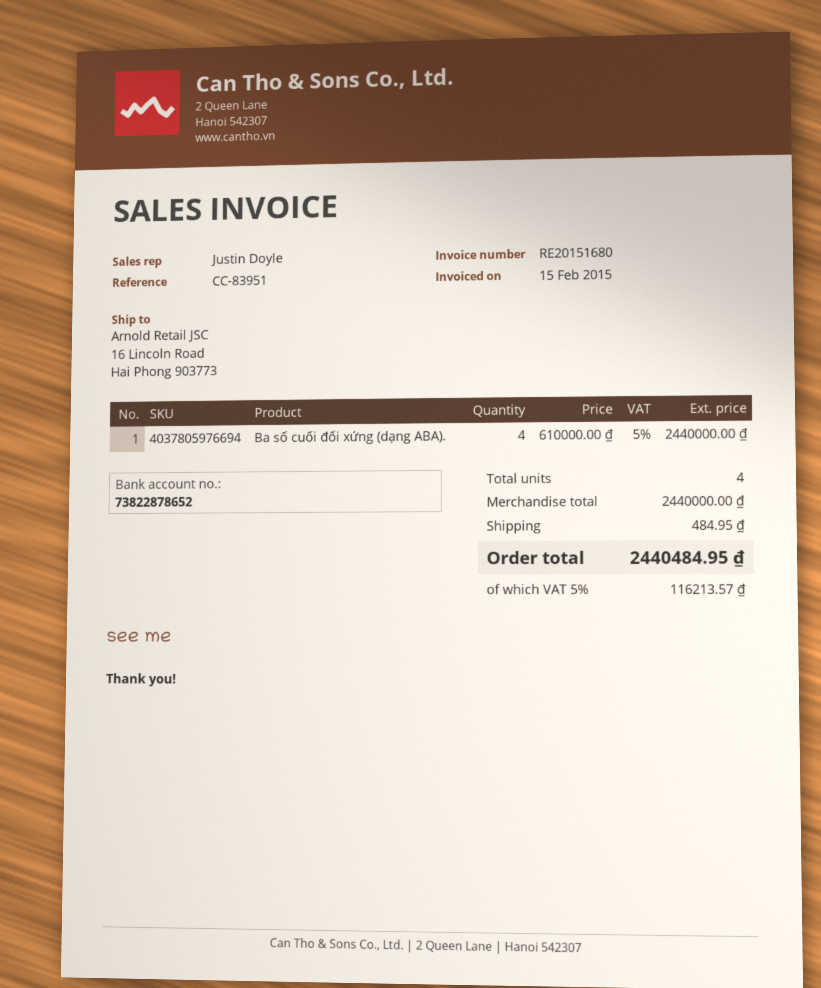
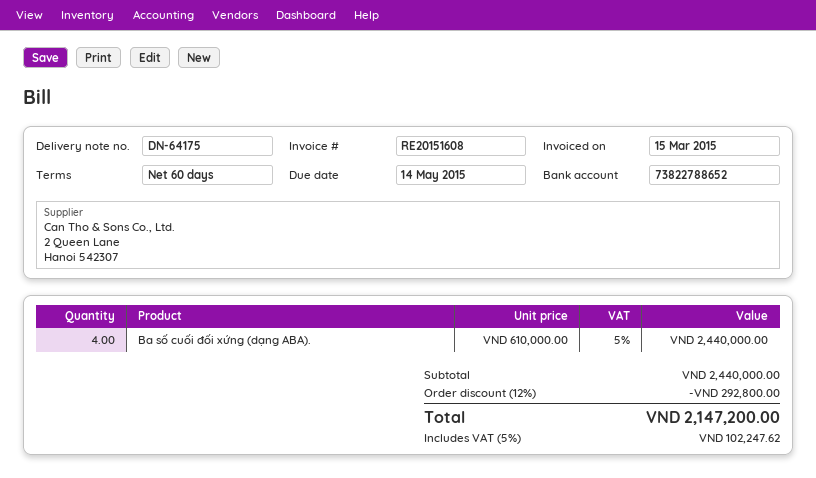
invoice number: RE20151680 -> RE20151608
invoice date: 2015-02-15 -> 2015-03-15
bank account: 73822878652 -> 73822788652
discount: none -> 12% = 292800.00
shipping: 484.95 -> none
tax: 5% = 116213.57 -> 5% = 102247.62
total: 2440484.95 -> 2147200.00

